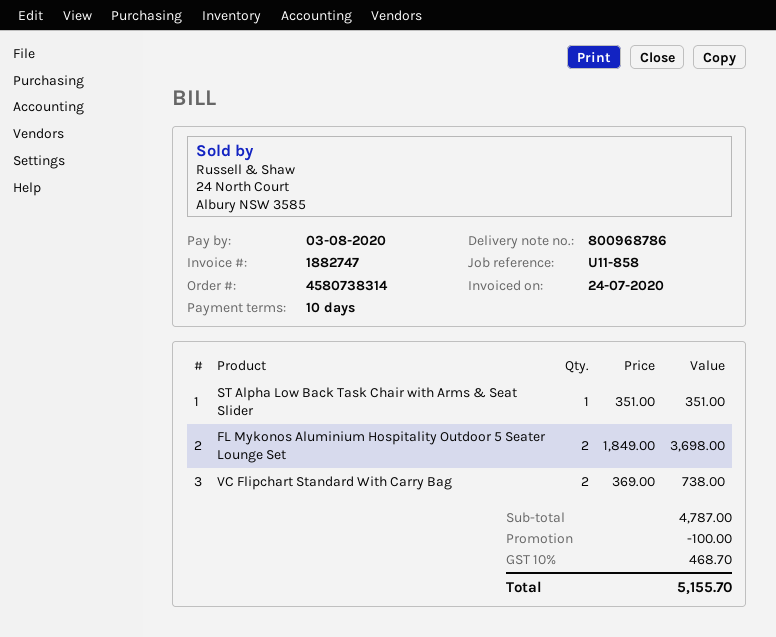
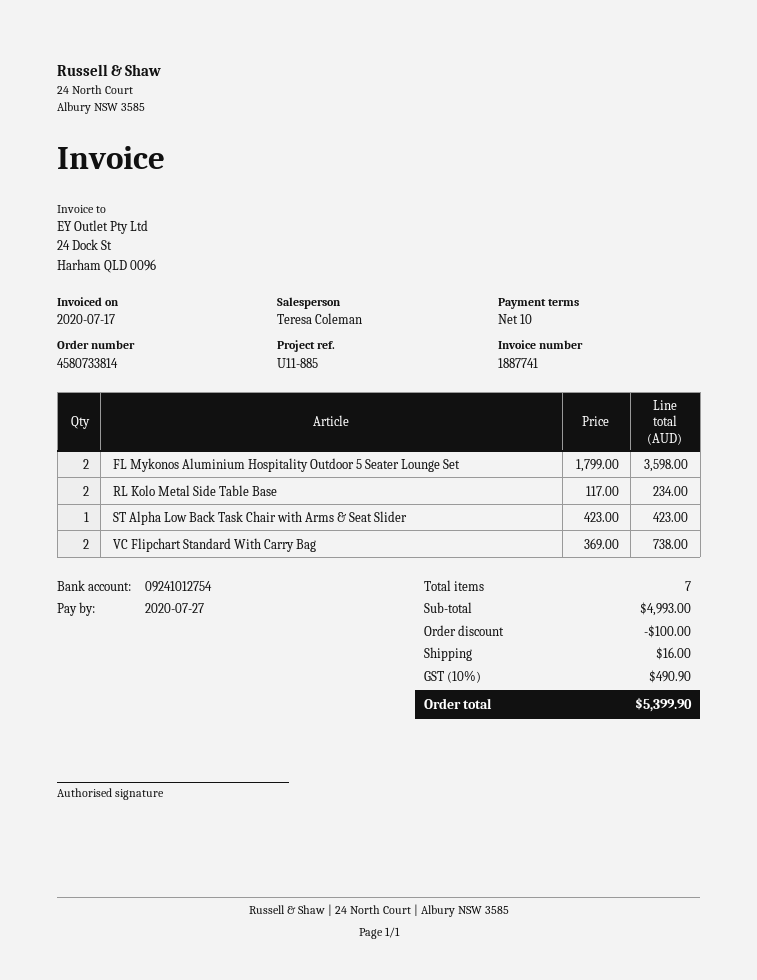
order number: 4580738314 -> 4580733814
invoice number: 1882747 -> 1887741
invoice date: 2020-07-24 -> 2020-07-17
due date: 2020-08-03 -> 2020-07-27
reference: U11-858 -> U11-885
ST Alpha Low Back Task Chair with Arms & Seat Slider: 1 x 351.00 = 351.00 -> 1 x 423.00 = 423.00
FL Mykonos Aluminium Hospitality Outdoor 5 Seater Lounge Set: 2 x 1849.00 = 3698.00 -> 2 x 1799.00 = 3598.00
RL Kolo Metal Side Table Base: none -> 2 x 117.00 = 234.00
subtotal: 4787.00 -> 4993.00
shipping: none -> 16.00
tax: 10% = 468.70 -> 10% = 490.90
total: 5155.70 -> 5399.90

